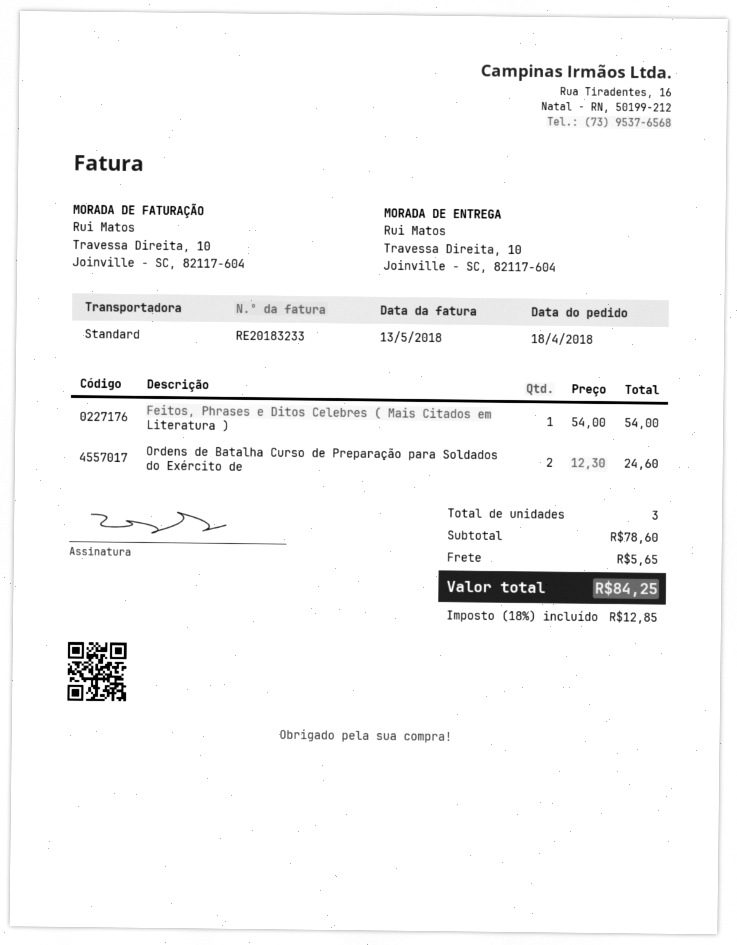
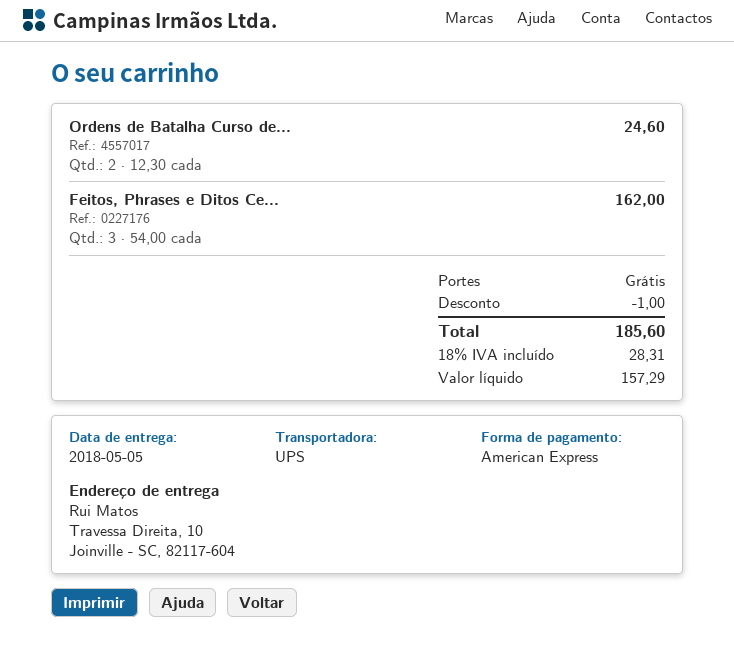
shipping method: standard -> UPS
Feitos, Phrases e Ditos Celebres ( Mais Citados em Literatura ): 1 x 54.00 = 54.00 -> 3 x 54.00 = 162.00
discount: none -> 1.00
shipping: 5.65 -> 0.00
tax: 18% = 12.85 -> 18% = 28.31
total: 84.25 -> 185.60

